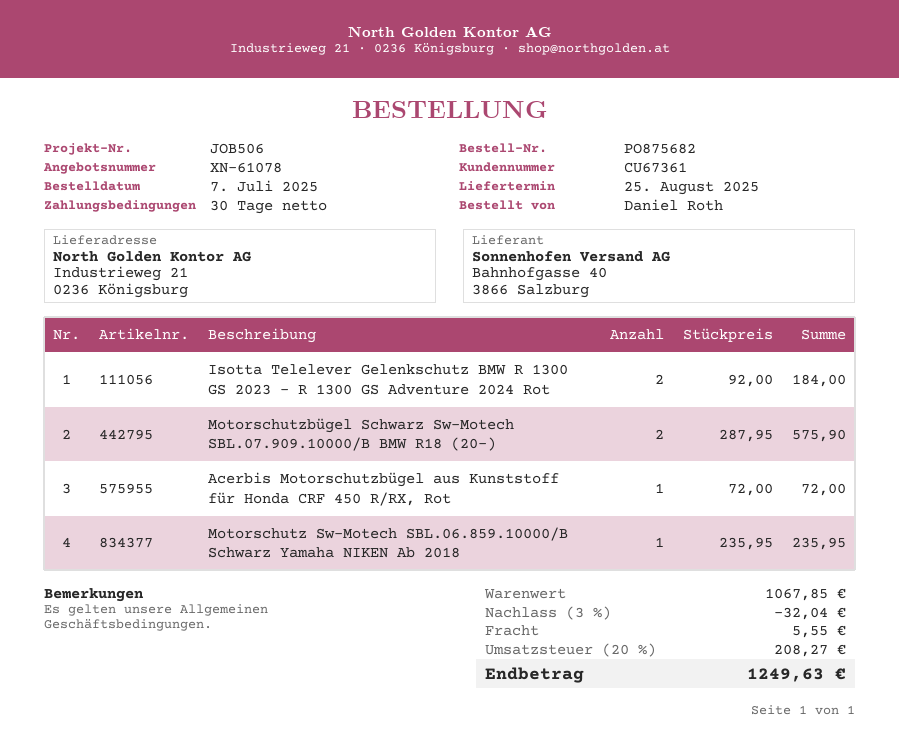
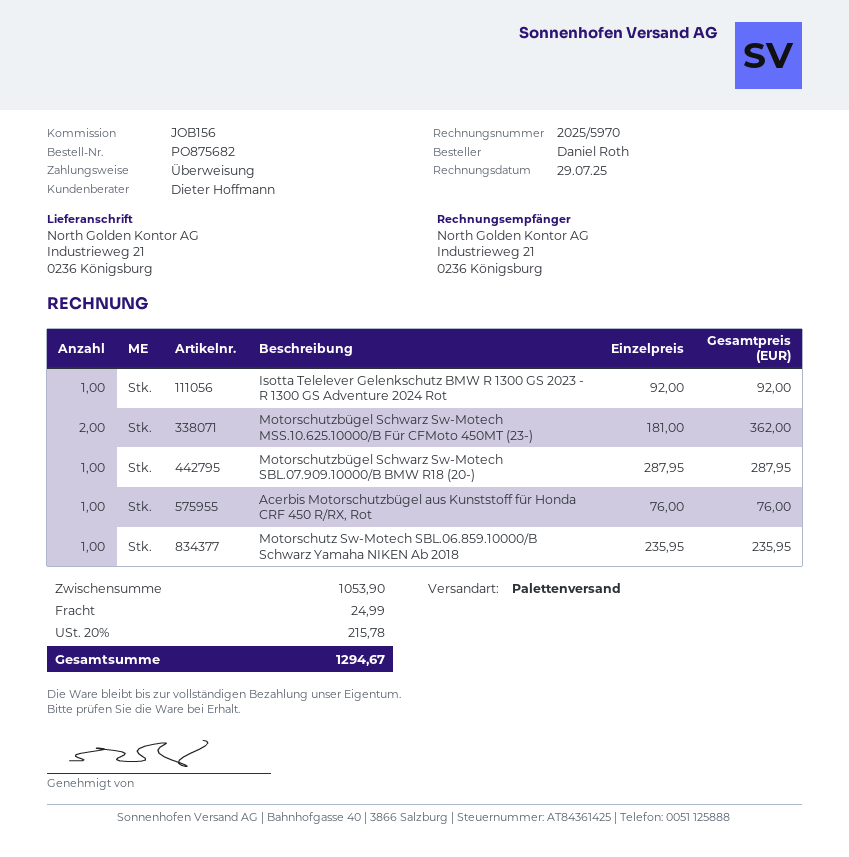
reference: JOB506 -> JOB156
Isotta Telelever Gelenkschutz BMW R 1300 GS 2023 - R 1300 GS Adventure 2024 Rot: 2 x 92.00 = 184.00 -> 1 x 92.00 = 92.00
Motorschutzbügel Schwarz Sw-Motech SBL.07.909.10000/B BMW R18 (20-): 2 x 287.95 = 575.90 -> 1 x 287.95 = 287.95
Acerbis Motorschutzbügel aus Kunststoff für Honda CRF 450 R/RX, Rot: 1 x 72.00 = 72.00 -> 1 x 76.00 = 76.00
Motorschutzbügel Schwarz Sw-Motech MSS.10.625.10000/B Für CFMoto 450MT (23-): none -> 2 x 181.00 = 362.00
subtotal: 1067.85 -> 1053.90
discount: 3% = 32.04 -> none
shipping: 5.55 -> 24.99
tax: 20% = 208.27 -> 20% = 215.78
total: 1249.63 -> 1294.67

